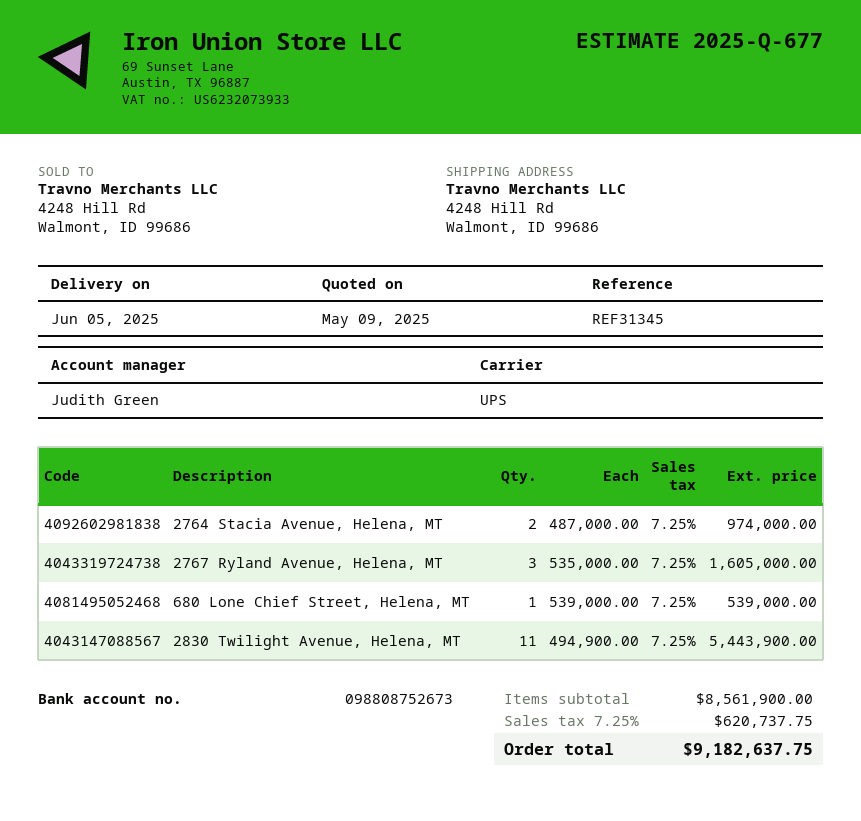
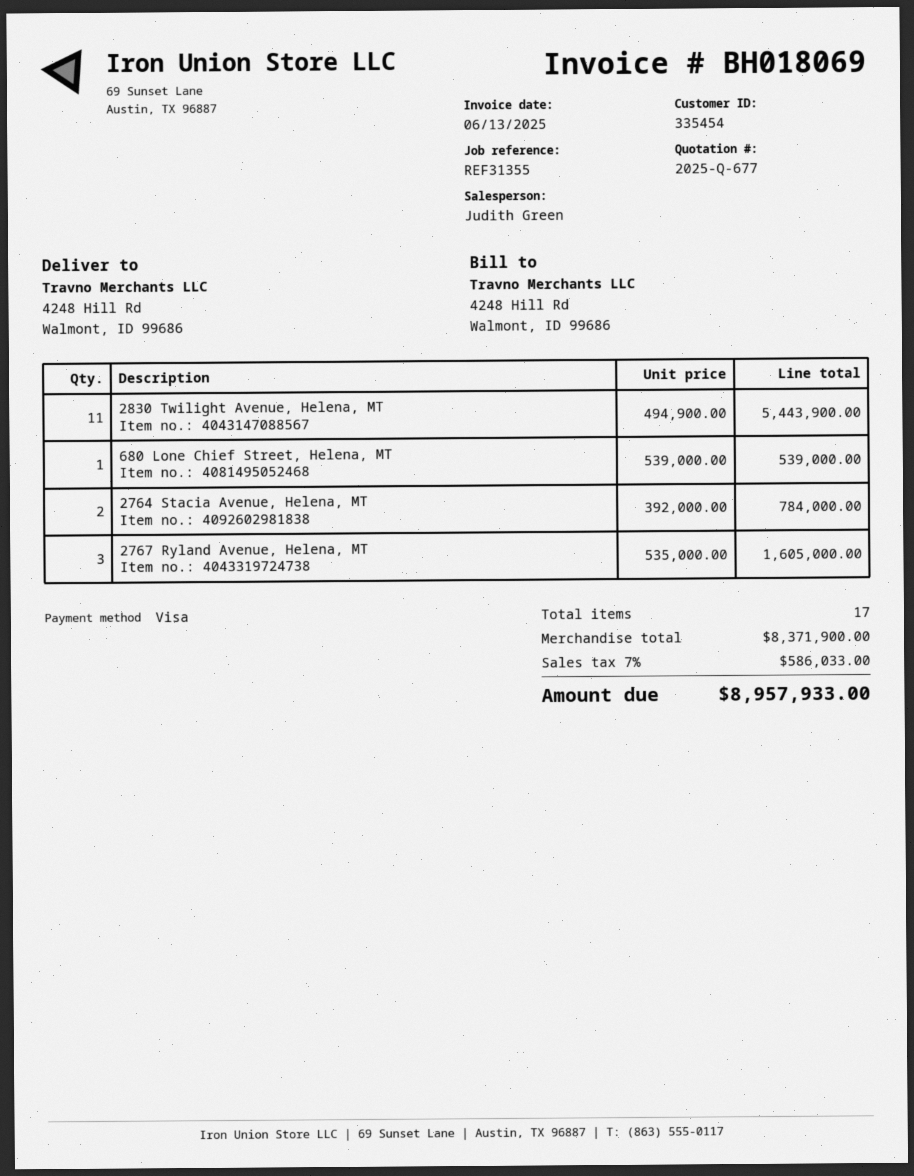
reference: REF31345 -> REF31355
2764 Stacia Avenue, Helena, MT: 2 x 487000.00 = 974000.00 -> 2 x 392000.00 = 784000.00
subtotal: 8561900.00 -> 8371900.00
tax: 7.25% = 620737.75 -> 7% = 586033.00
total: 9182637.75 -> 8957933.00

